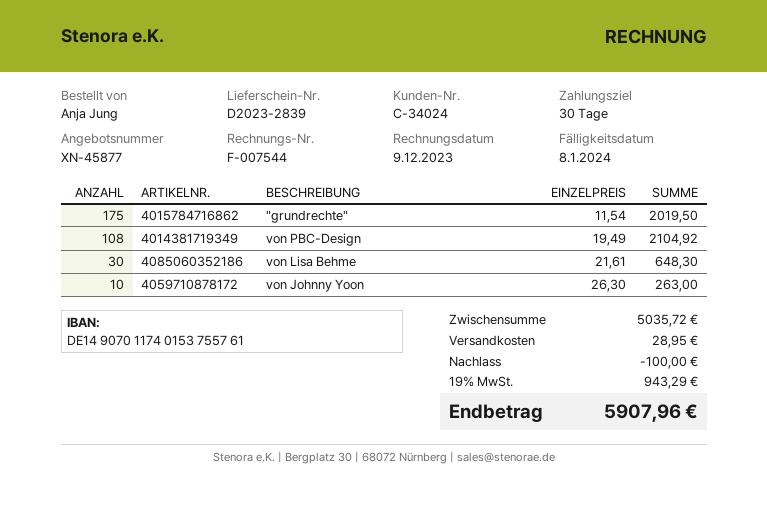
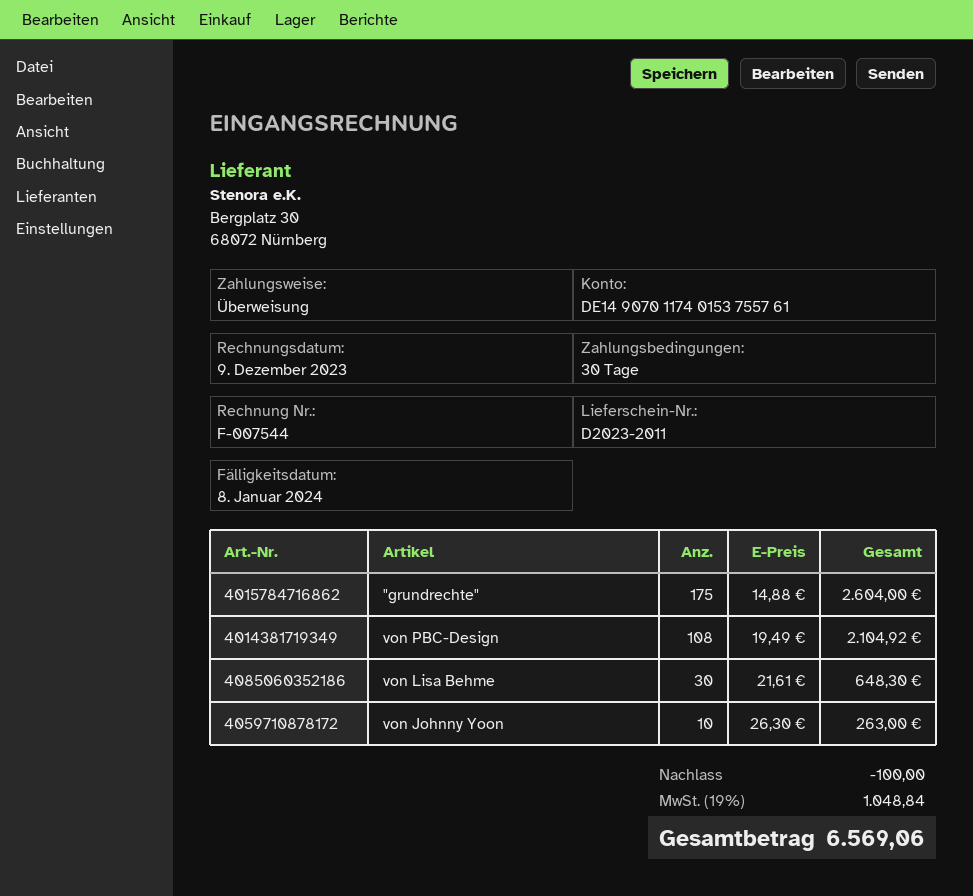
delivery note number: D2023-2839 -> D2023-2011
"grundrechte": 175 x 11.54 = 2019.50 -> 175 x 14.88 = 2604.00
shipping: 28.95 -> none
tax: 19% = 943.29 -> 19% = 1048.84
total: 5907.96 -> 6569.06

